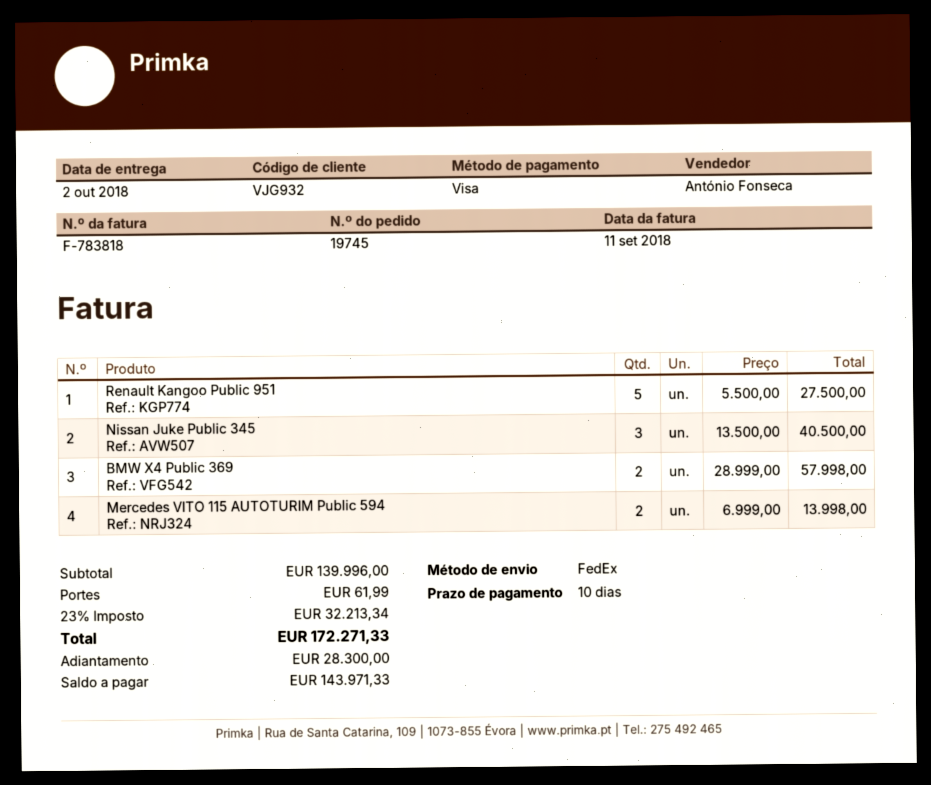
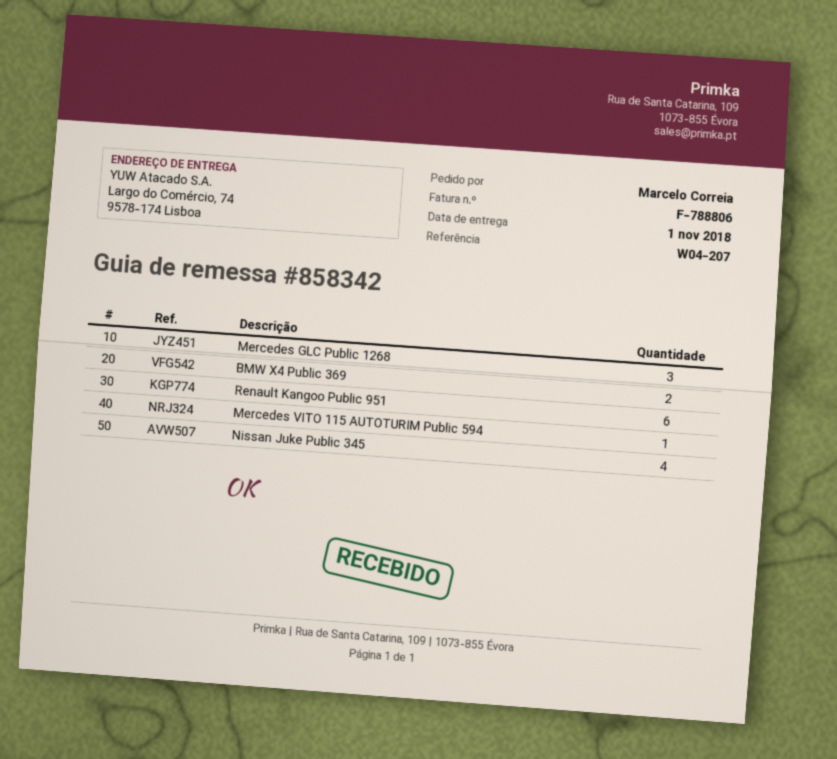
delivery date: 2018-10-02 -> 2018-11-01
invoice number: F-783818 -> F-788806
Renault Kangoo Public 951: 5 -> 6
Nissan Juke Public 345: 3 -> 4
Mercedes VITO 115 AUTOTURIM Public 594: 2 -> 1
Mercedes GLC Public 1268: none -> 3

